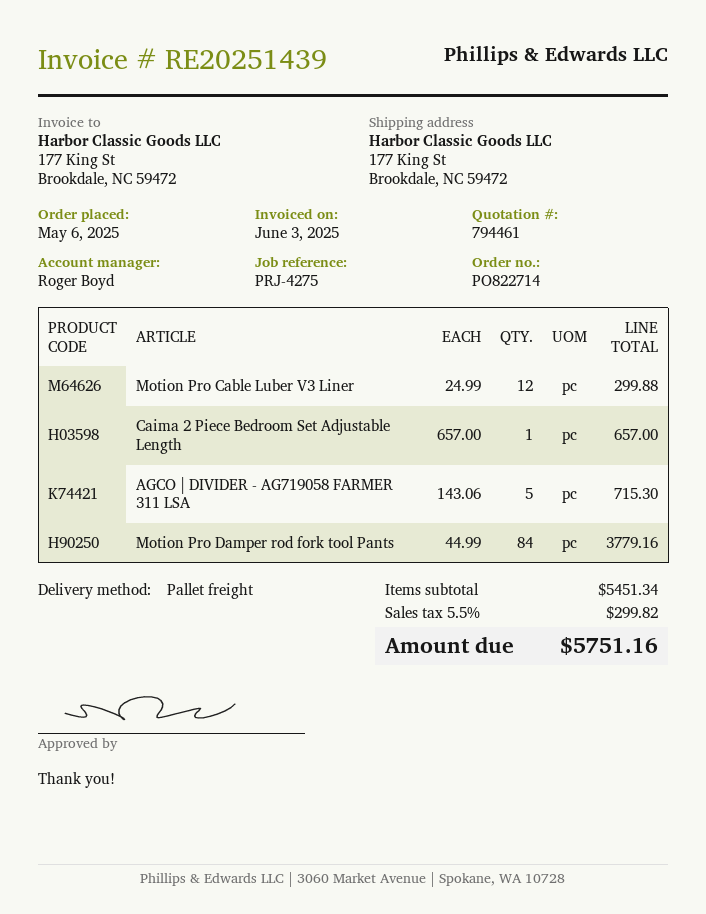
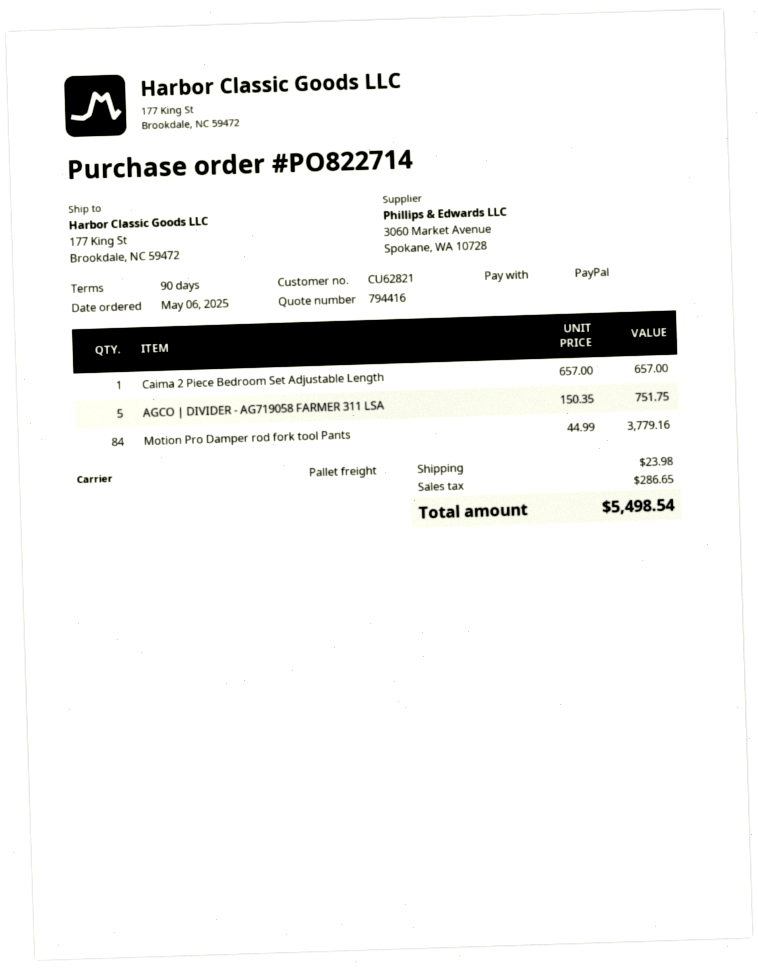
quote number: 794461 -> 794416
Motion Pro Cable Luber V3 Liner: 12 x 24.99 = 299.88 -> none
AGCO | DIVIDER - AG719058 FARMER 311 LSA: 5 x 143.06 = 715.30 -> 5 x 150.35 = 751.75
shipping: none -> 23.98
tax: 299.82 -> 286.65
total: 5751.16 -> 5498.54

